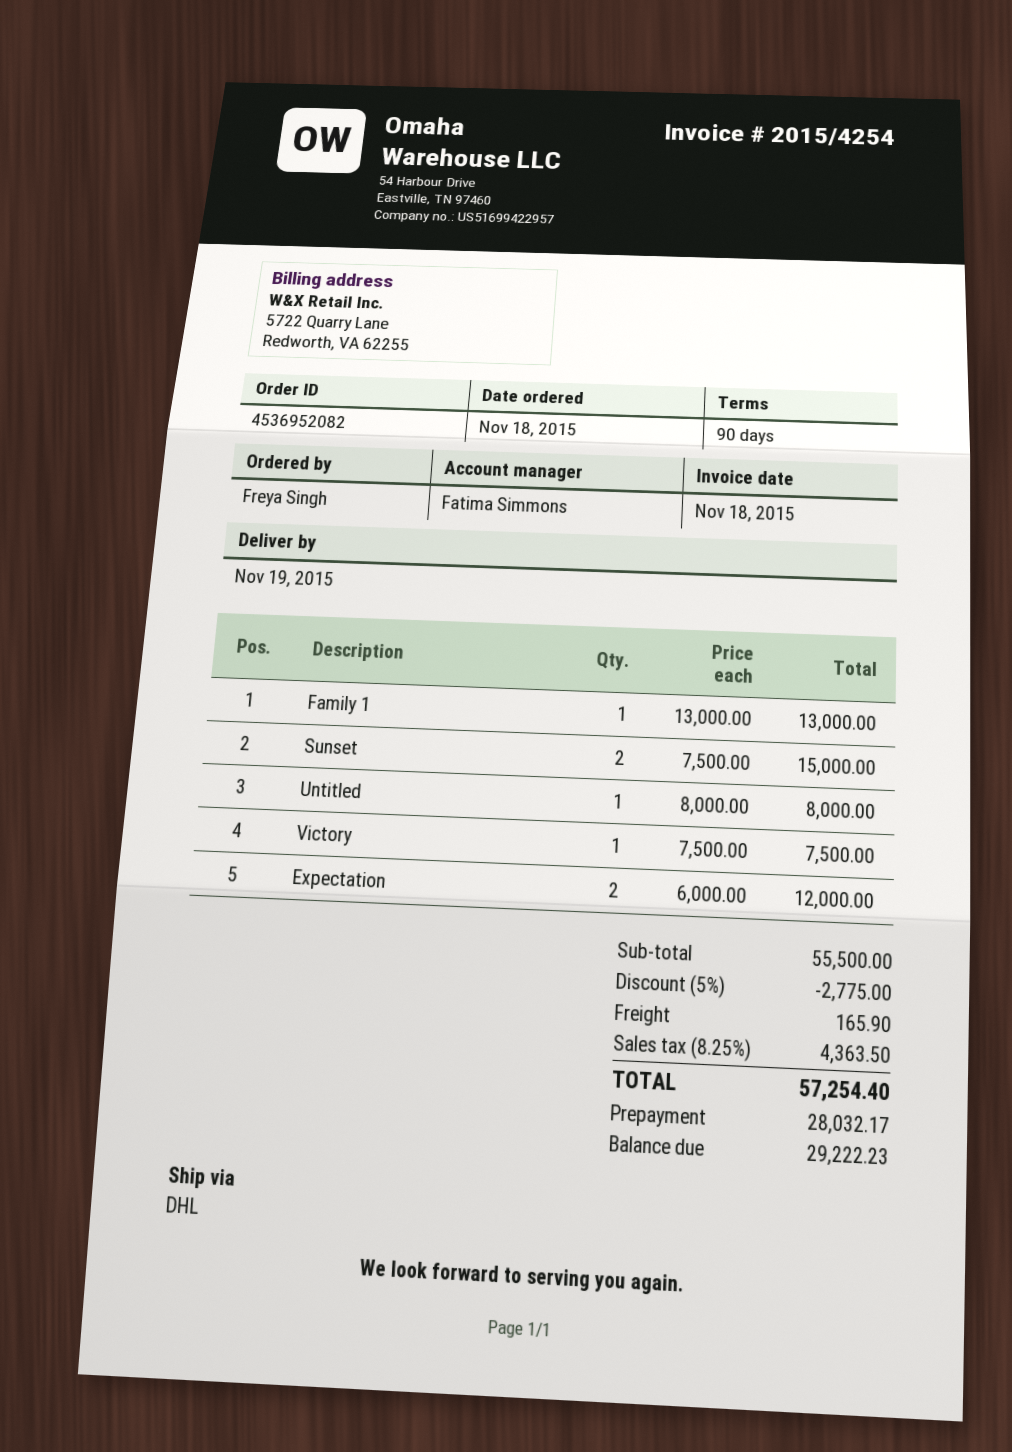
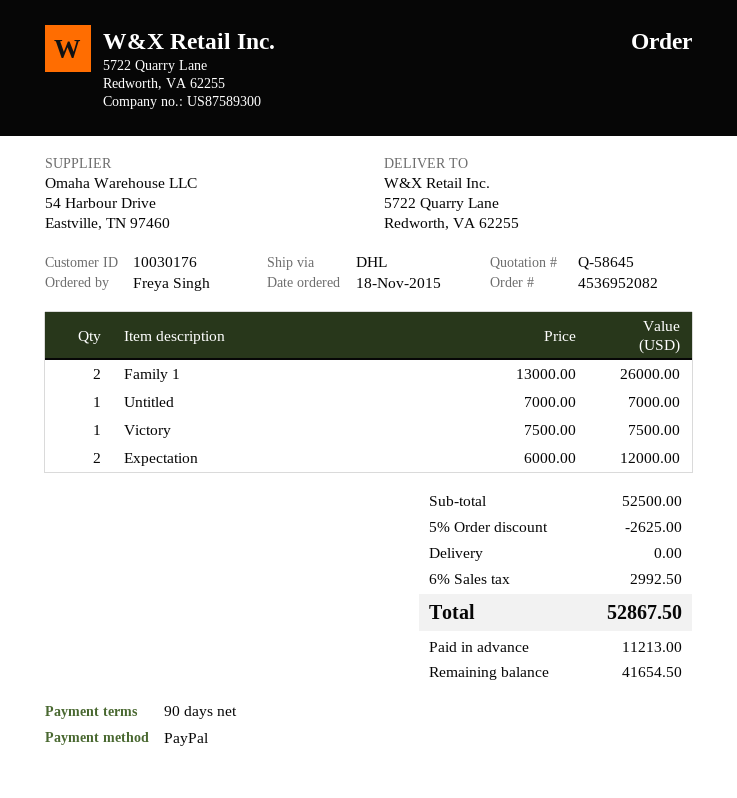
Family 1: 1 x 13000.00 = 13000.00 -> 2 x 13000.00 = 26000.00
Sunset: 2 x 7500.00 = 15000.00 -> none
Untitled: 1 x 8000.00 = 8000.00 -> 1 x 7000.00 = 7000.00
subtotal: 55500.00 -> 52500.00
discount: 5% = 2775.00 -> 5% = 2625.00
shipping: 165.90 -> 0.00
tax: 8.25% = 4363.50 -> 6% = 2992.50
total: 57254.40 -> 52867.50
deposit: 28032.17 -> 11213.00
balance: 29222.23 -> 41654.50

